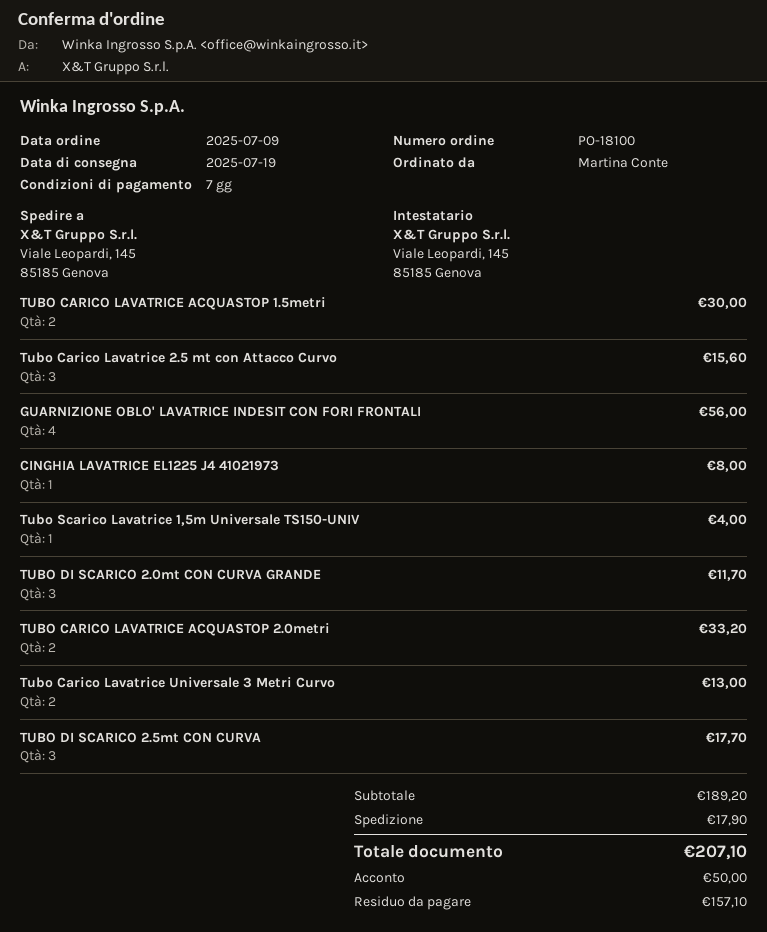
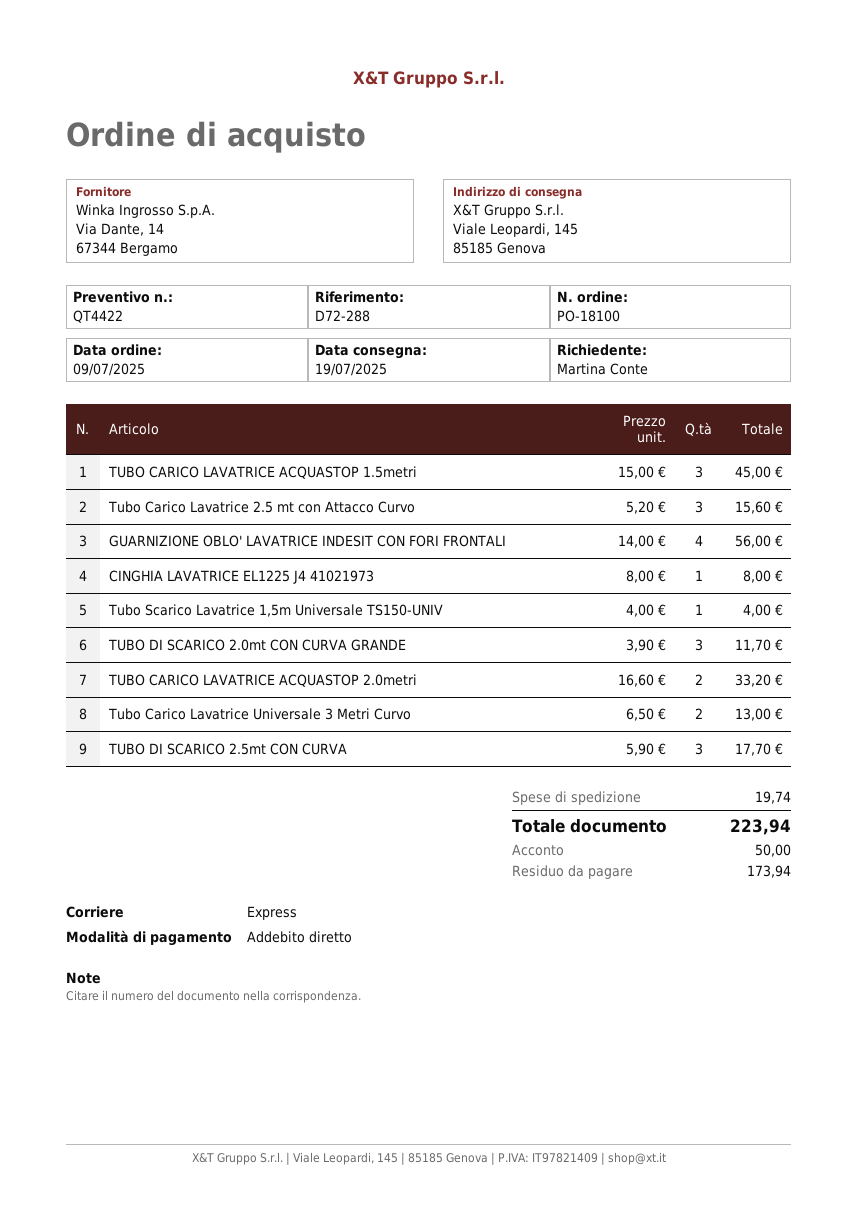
TUBO CARICO LAVATRICE ACQUASTOP 1.5metri: 2 for 30.00 -> 3 for 45.00
shipping: 17.90 -> 19.74
total: 207.10 -> 223.94
balance: 157.10 -> 173.94

